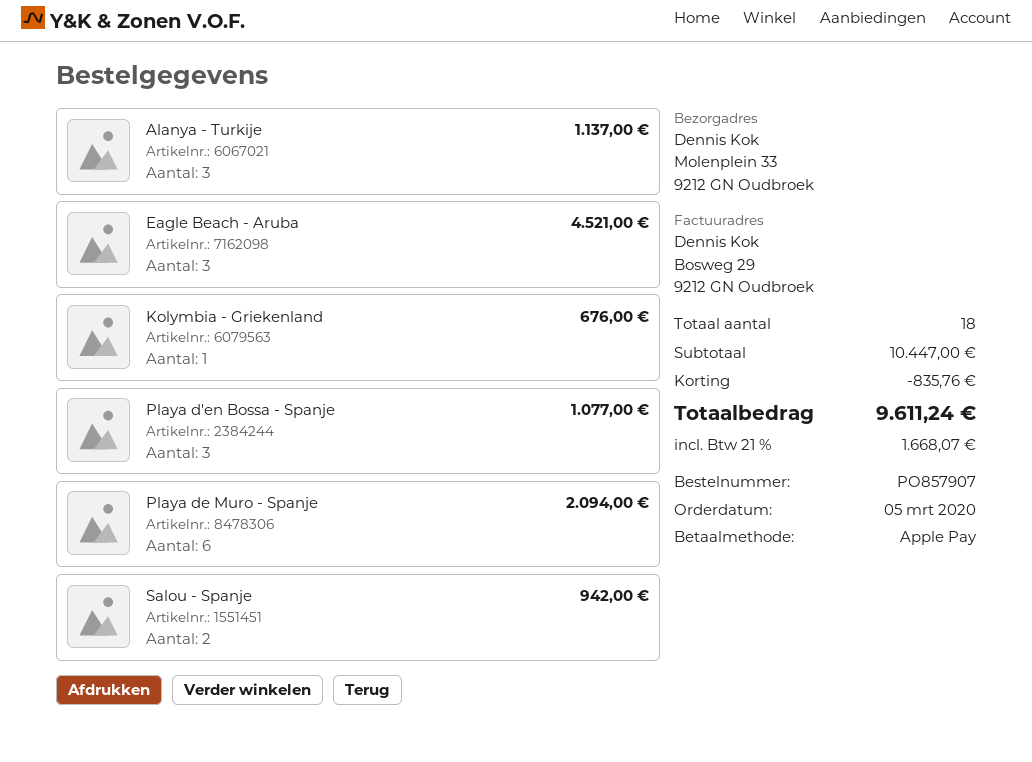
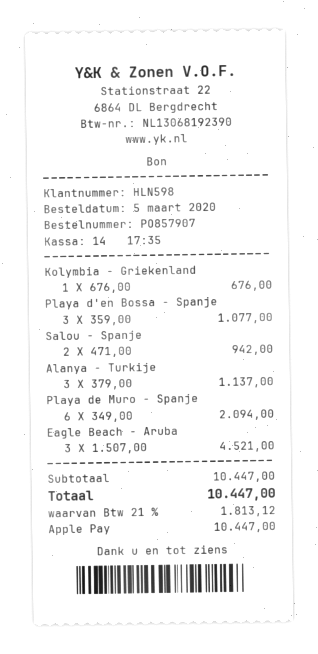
discount: 835.76 -> none
tax: 21% = 1668.07 -> 21% = 1813.12
total: 9611.24 -> 10447.00

